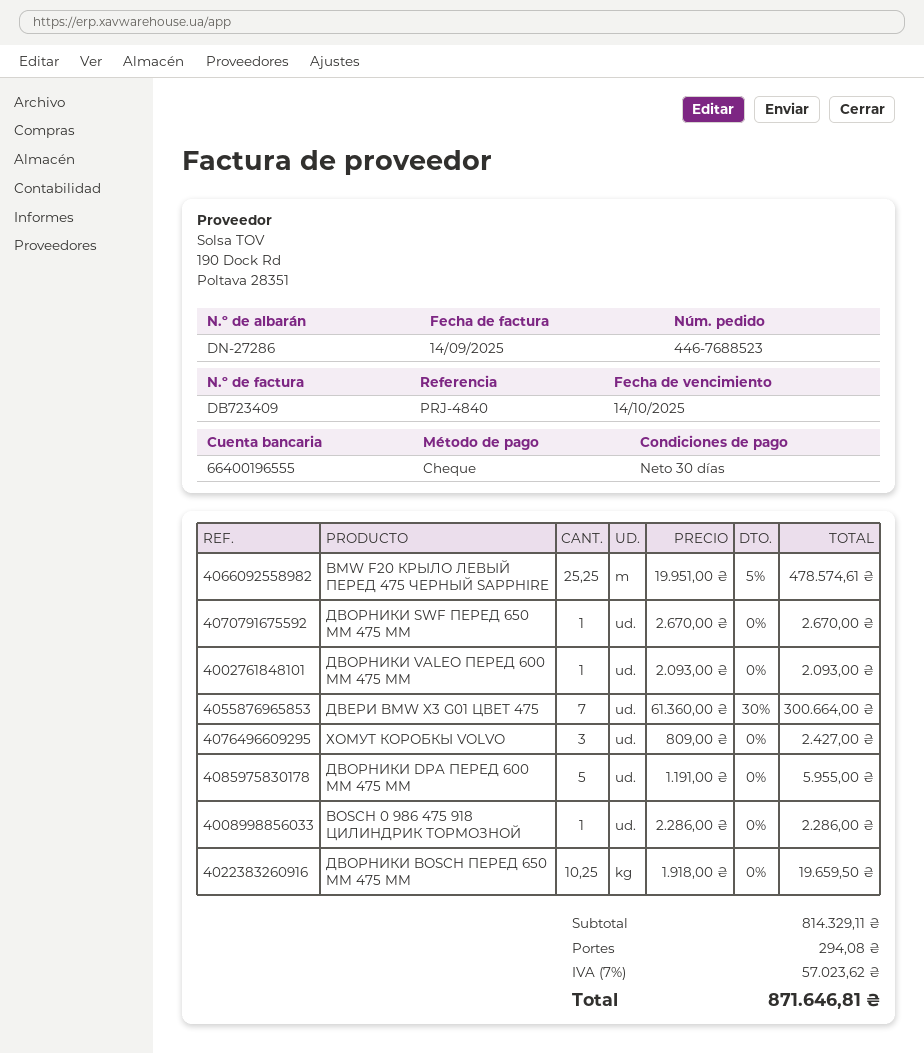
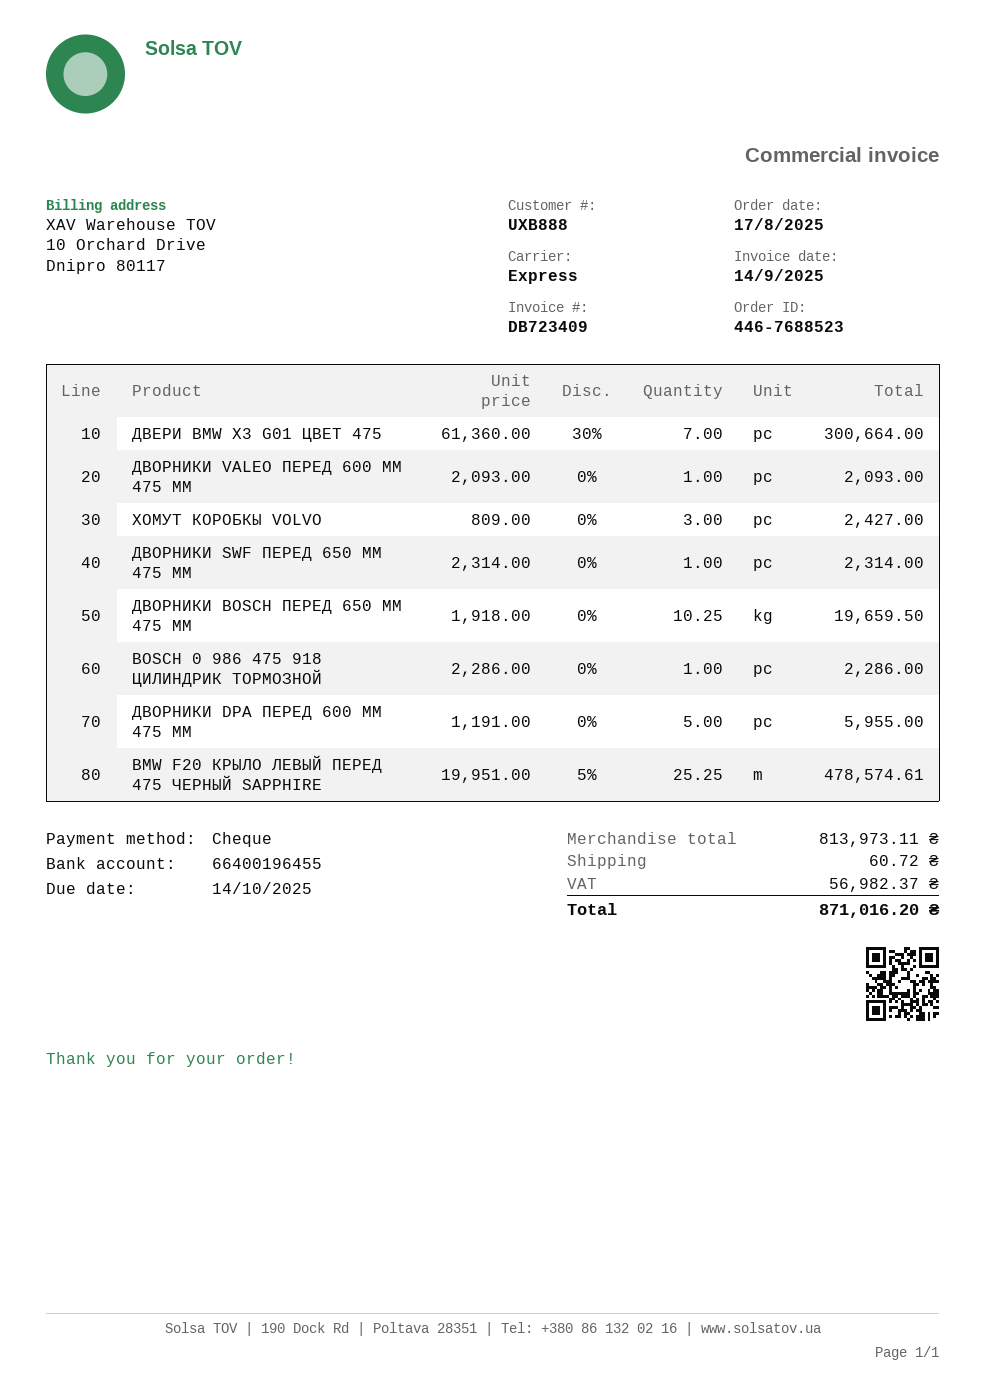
bank account: 66400196555 -> 66400196455
ДВОРНИКИ SWF ПЕРЕД 650 MM 475 MM: 1 x 2670.00 = 2670.00 -> 1 x 2314.00 = 2314.00
subtotal: 814329.11 -> 813973.11
shipping: 294.08 -> 60.72
tax: 57023.62 -> 56982.37
total: 871646.81 -> 871016.20

